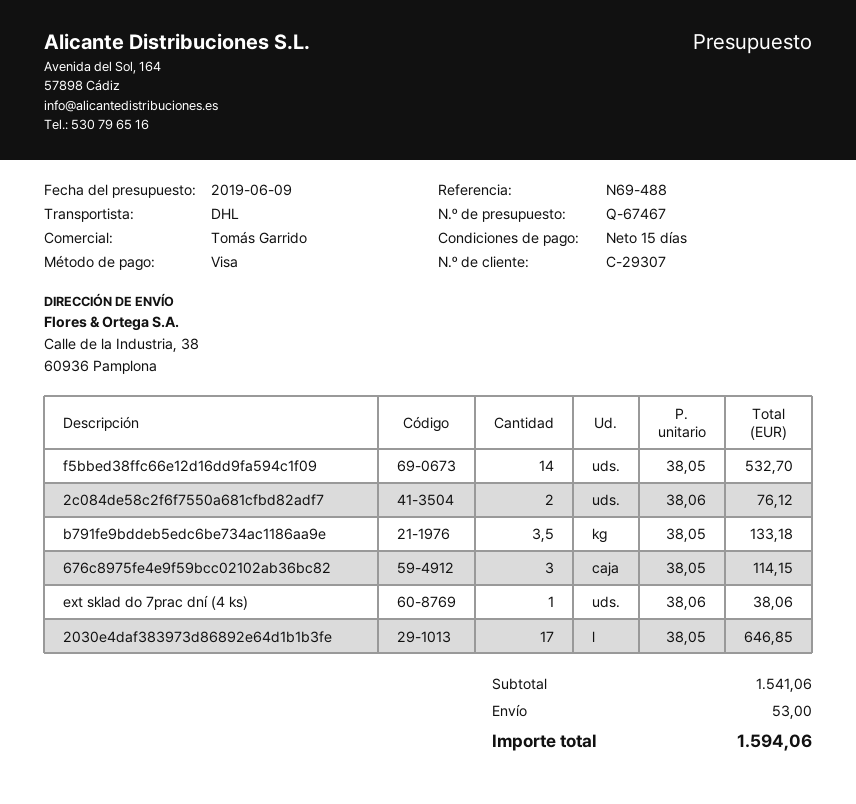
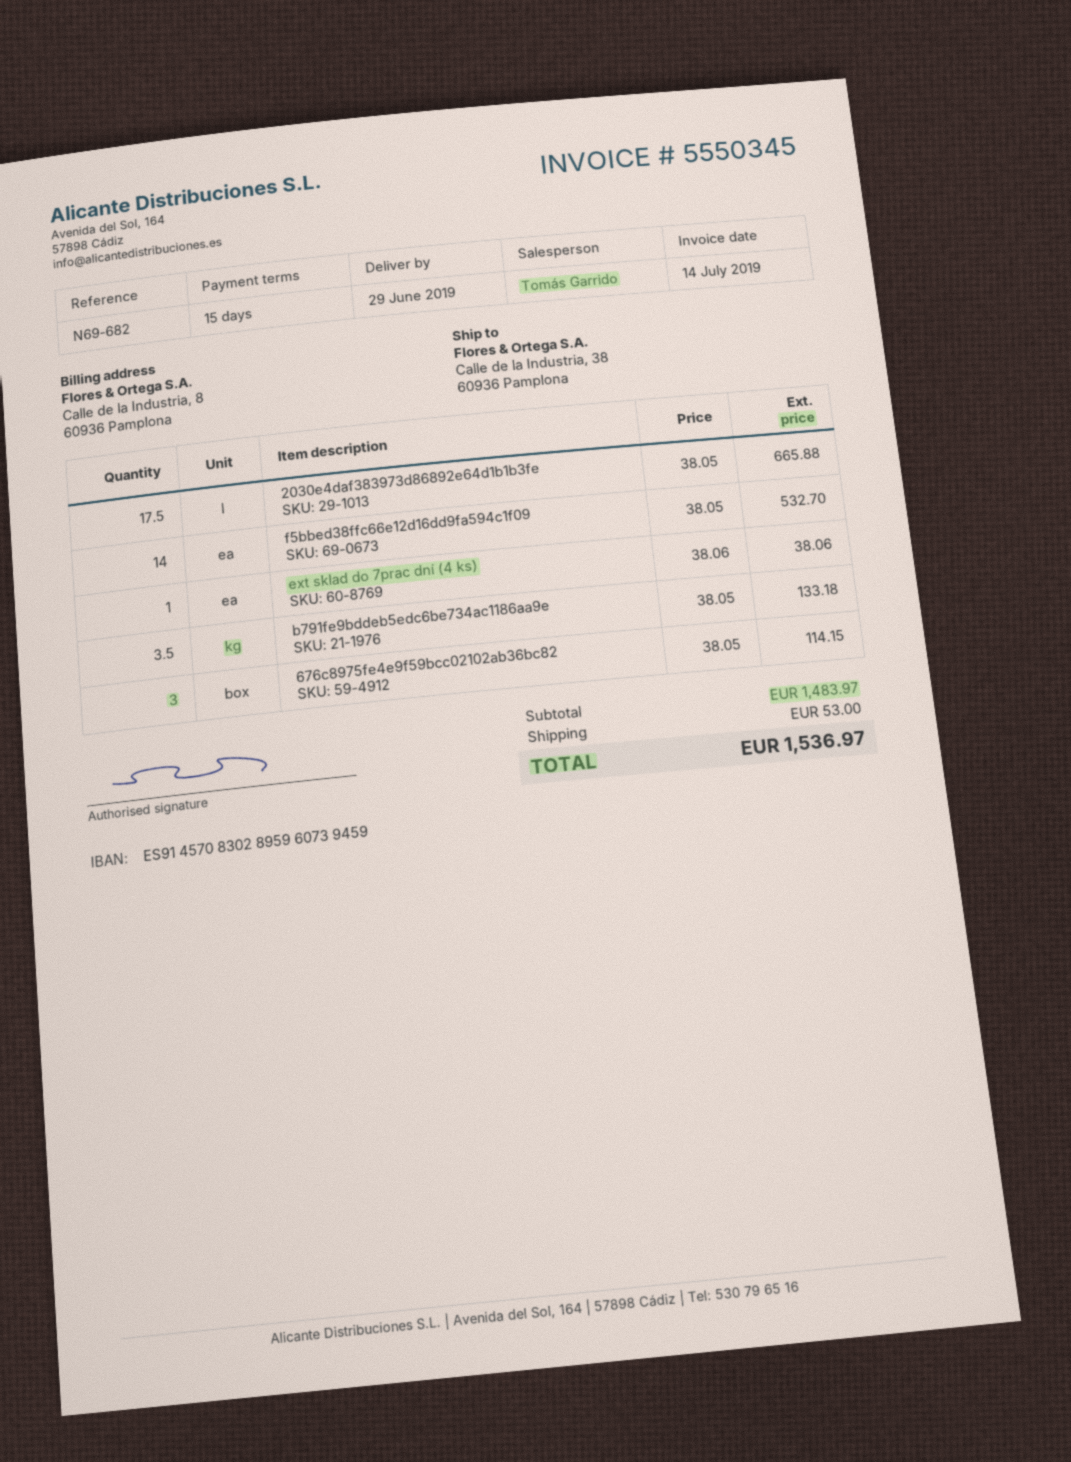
reference: N69-488 -> N69-682
2c084de58c2f6f7550a681cfbd82adf7: 2 x 38.06 = 76.12 -> none
2030e4daf383973d86892e64d1b1b3fe: 17 x 38.05 = 646.85 -> 17.5 x 38.05 = 665.88
subtotal: 1541.06 -> 1483.97
total: 1594.06 -> 1536.97

